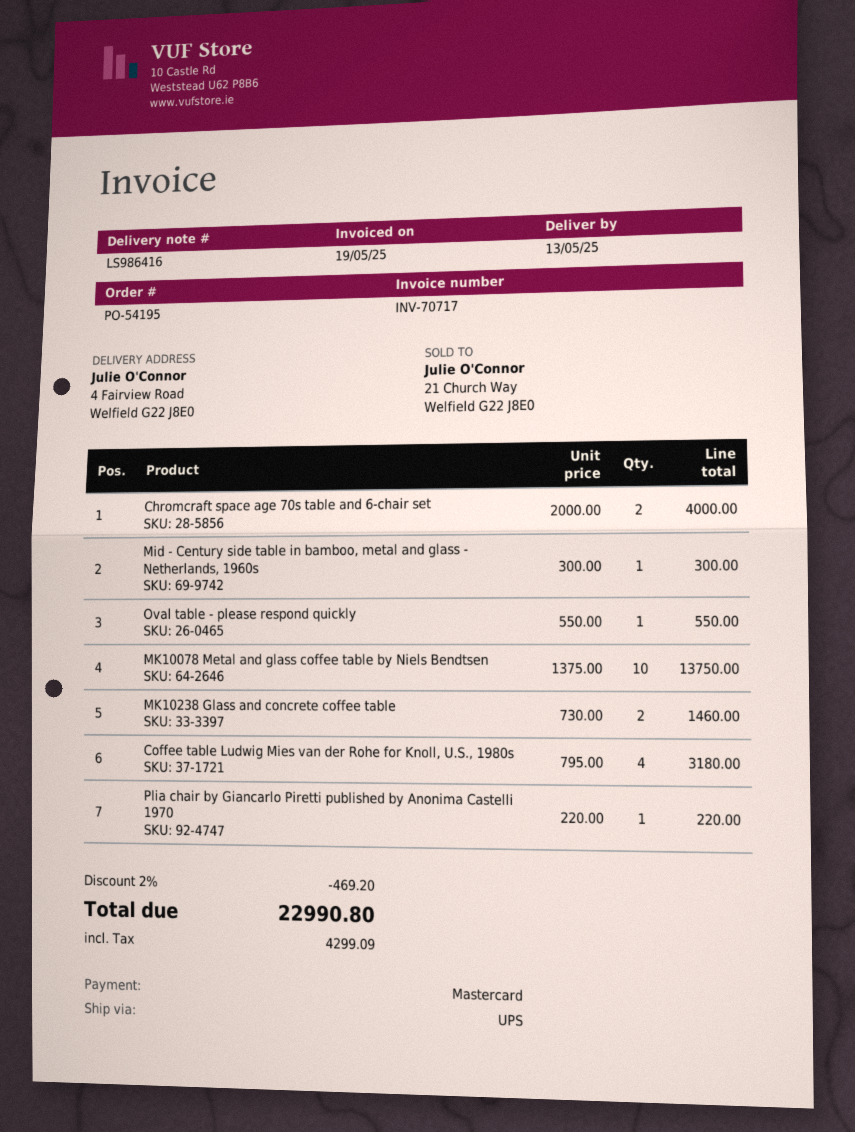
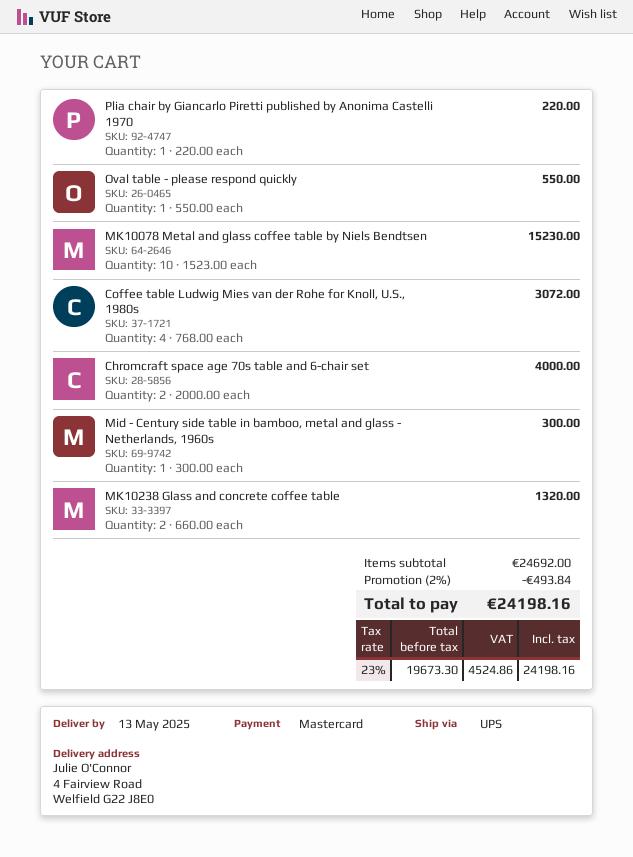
MK10078 Metal and glass coffee table by Niels Bendtsen: 10 x 1375.00 = 13750.00 -> 10 x 1523.00 = 15230.00
MK10238 Glass and concrete coffee table: 2 x 730.00 = 1460.00 -> 2 x 660.00 = 1320.00
Coffee table Ludwig Mies van der Rohe for Knoll, U.S., 1980s: 4 x 795.00 = 3180.00 -> 4 x 768.00 = 3072.00
discount: 2% = 469.20 -> 2% = 493.84
tax: 4299.09 -> 4524.86
total: 22990.80 -> 24198.16

